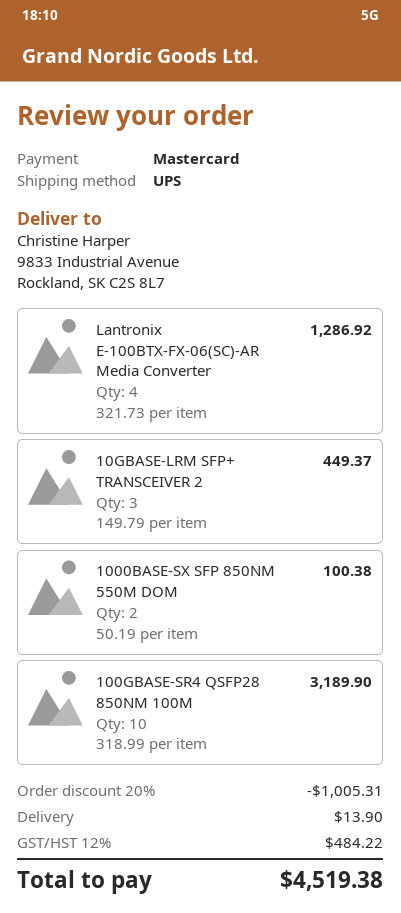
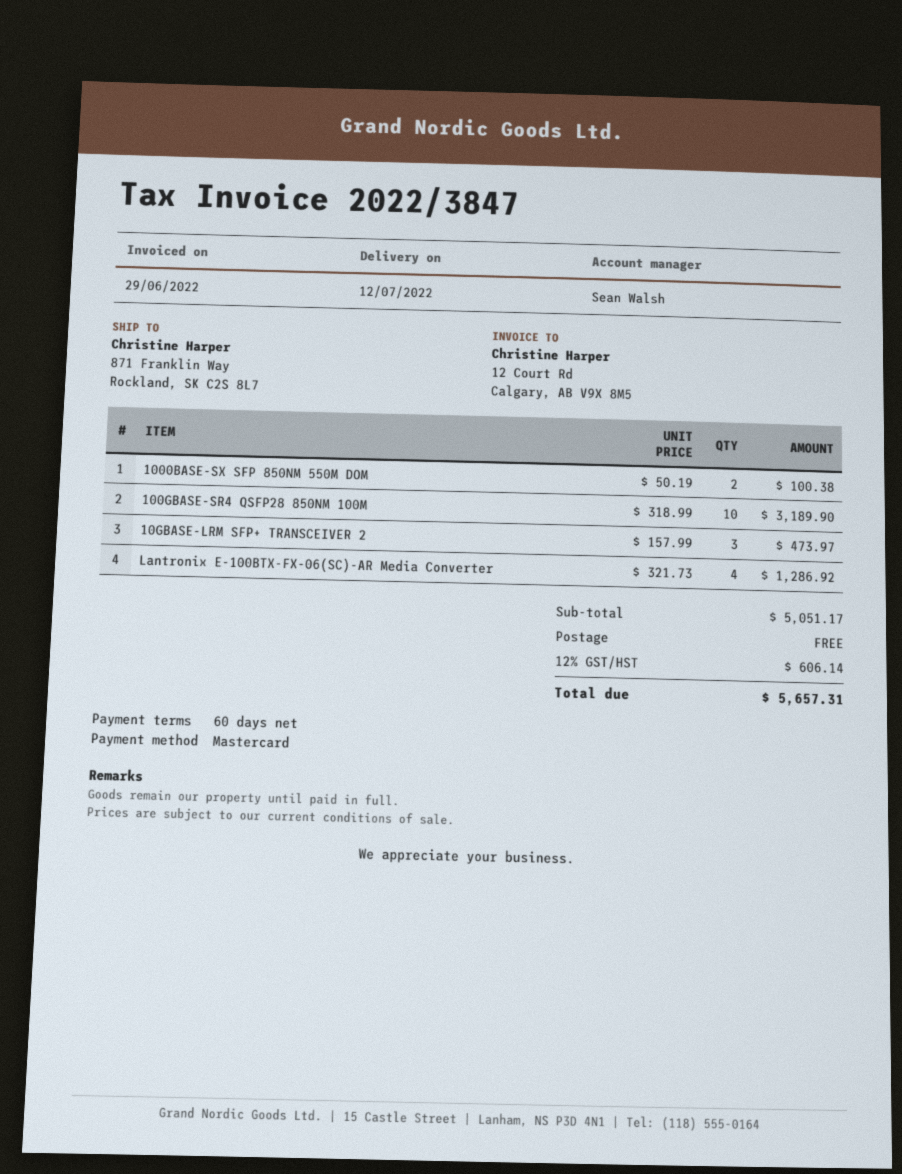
ship to: 9833 Industrial Avenue, Rockland, SK C2S 8L7 -> 871 Franklin Way, Rockland, SK C2S 8L7
10GBASE-LRM SFP+ TRANSCEIVER 2: 3 x 149.79 = 449.37 -> 3 x 157.99 = 473.97
discount: 20% = 1005.31 -> none
shipping: 13.90 -> 0.00
tax: 12% = 484.22 -> 12% = 606.14
total: 4519.38 -> 5657.31

